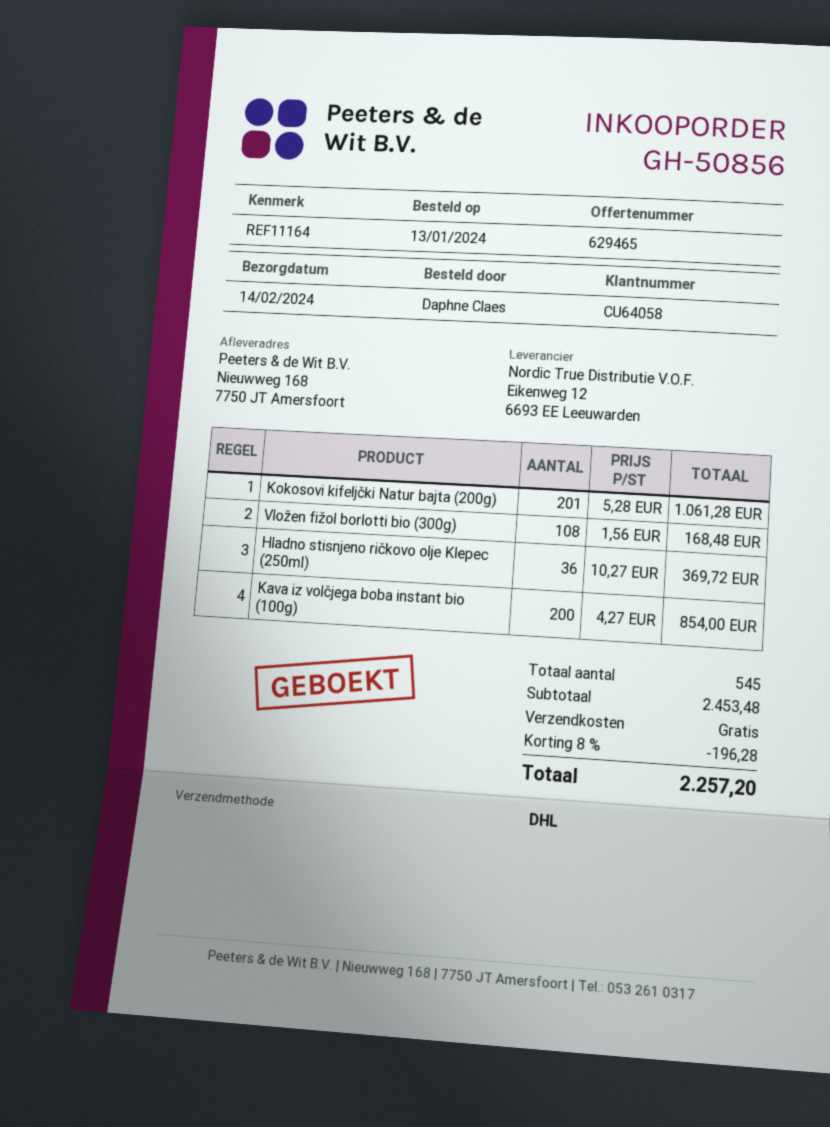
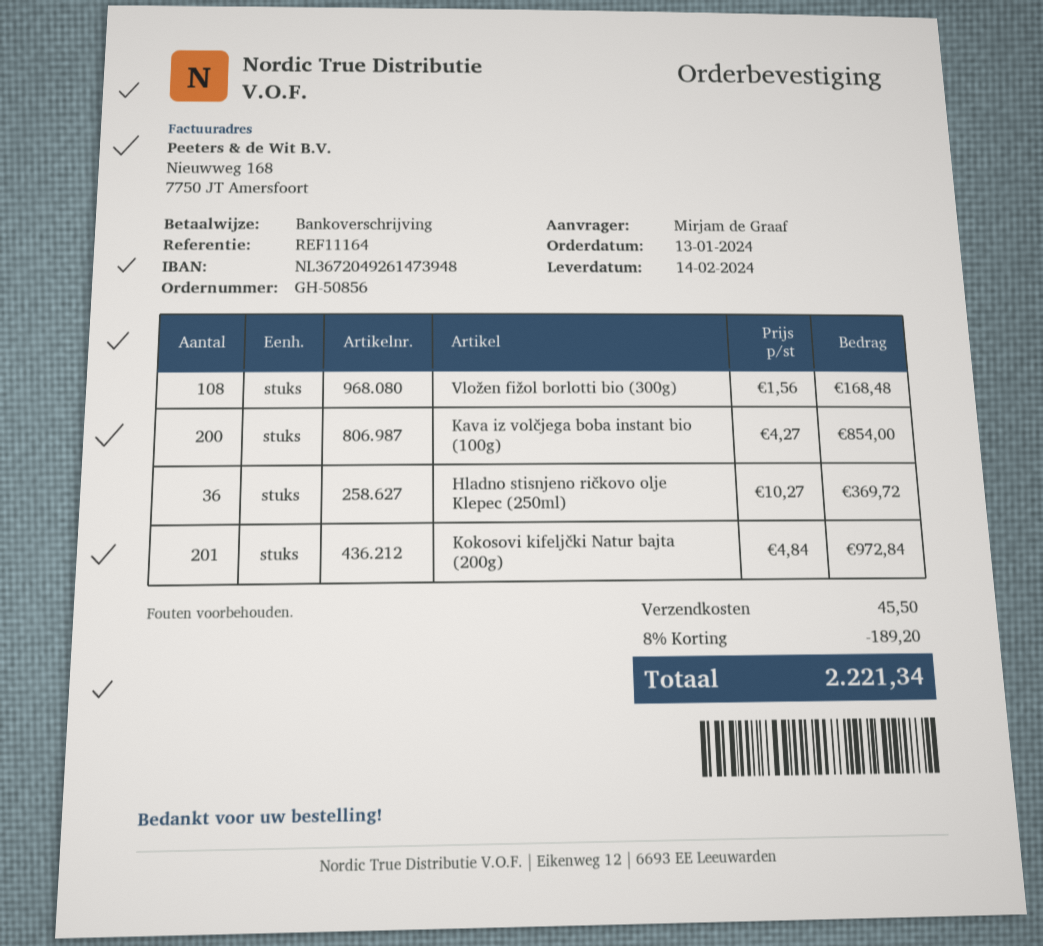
ordered by: Daphne Claes -> Mirjam de Graaf
Kokosovi kifeljčki Natur bajta (200g): 201 x 5.28 = 1061.28 -> 201 x 4.84 = 972.84
discount: 8% = 196.28 -> 8% = 189.20
shipping: 0.00 -> 45.50
total: 2257.20 -> 2221.34

